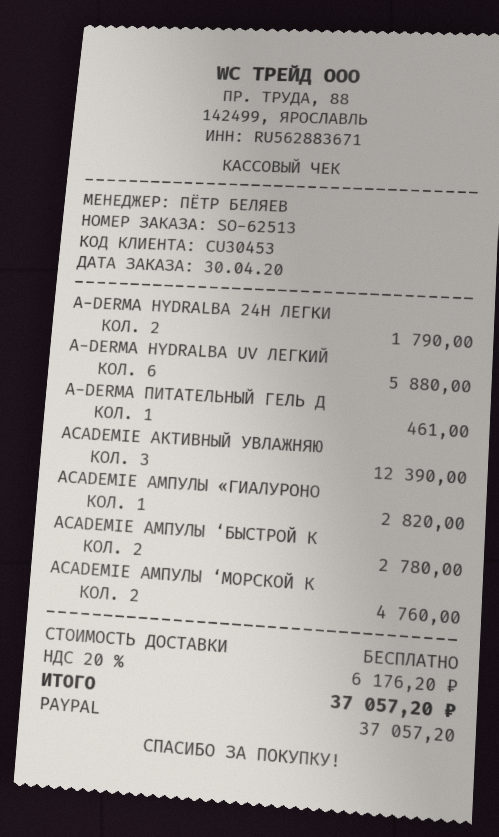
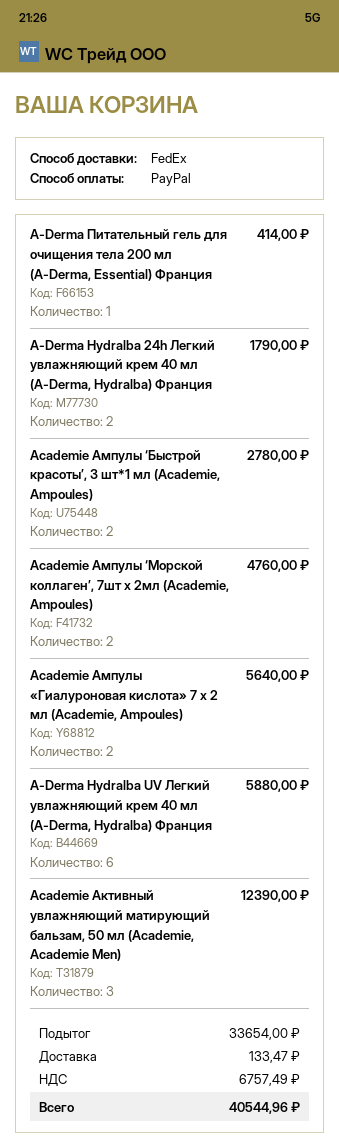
A-DERMA ПИТАТЕЛЬНЫЙ ГЕЛЬ Д: 1 for 461.00 -> 1 for 414.00
ACADEMIE АМПУЛЫ «ГИАЛУРОНО: 1 for 2820.00 -> 2 for 5640.00
shipping: 0.00 -> 133.47
tax: 6176.20 -> 6757.49
total: 37057.20 -> 40544.96

